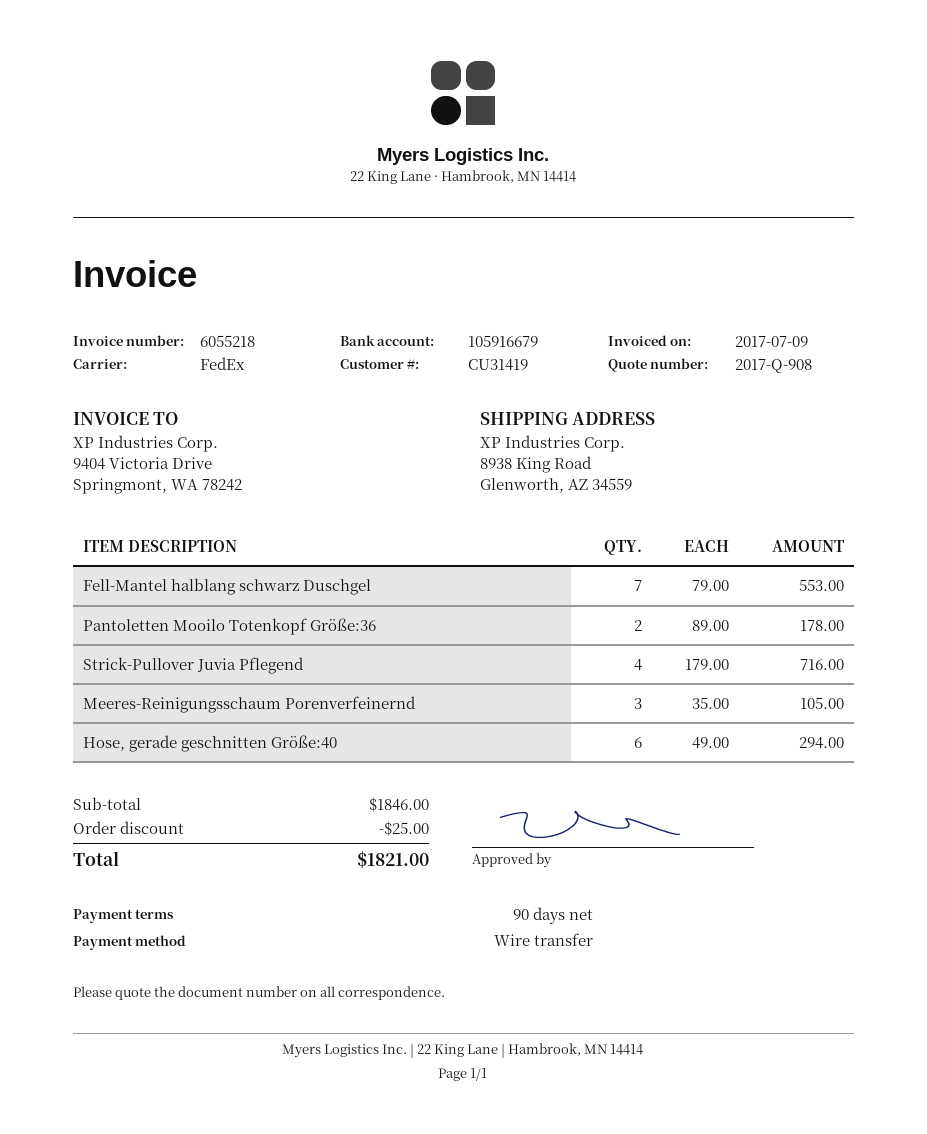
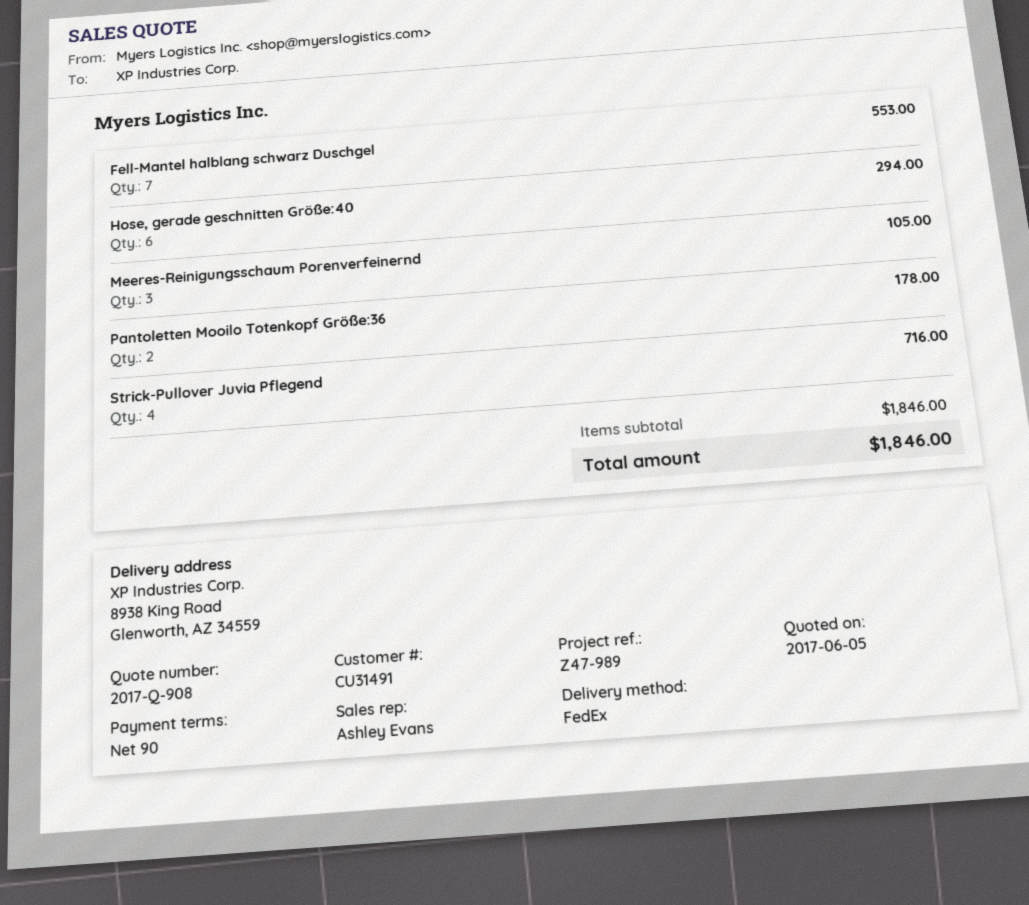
customer number: CU31419 -> CU31491
discount: 25.00 -> none
total: 1821.00 -> 1846.00

